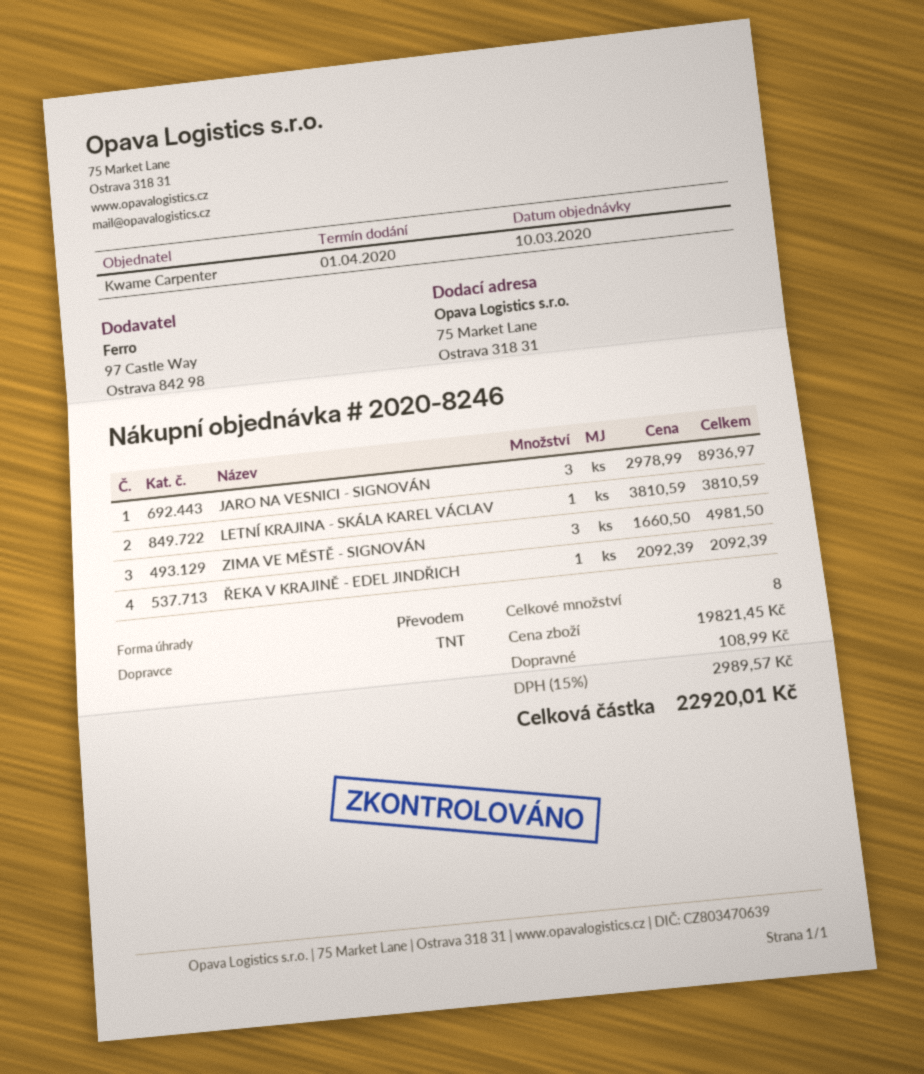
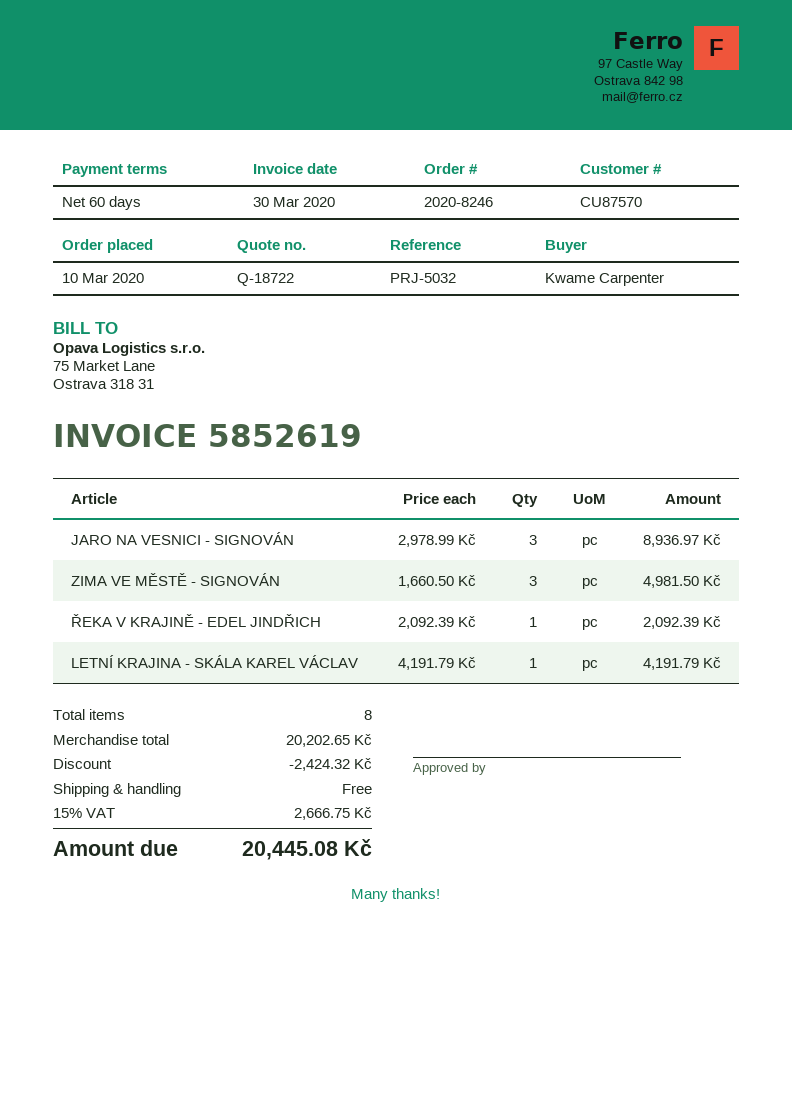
LETNÍ KRAJINA - SKÁLA KAREL VÁCLAV: 1 x 3810.59 = 3810.59 -> 1 x 4191.79 = 4191.79
subtotal: 19821.45 -> 20202.65
discount: none -> 2424.32
shipping: 108.99 -> 0.00
tax: 15% = 2989.57 -> 15% = 2666.75
total: 22920.01 -> 20445.08

